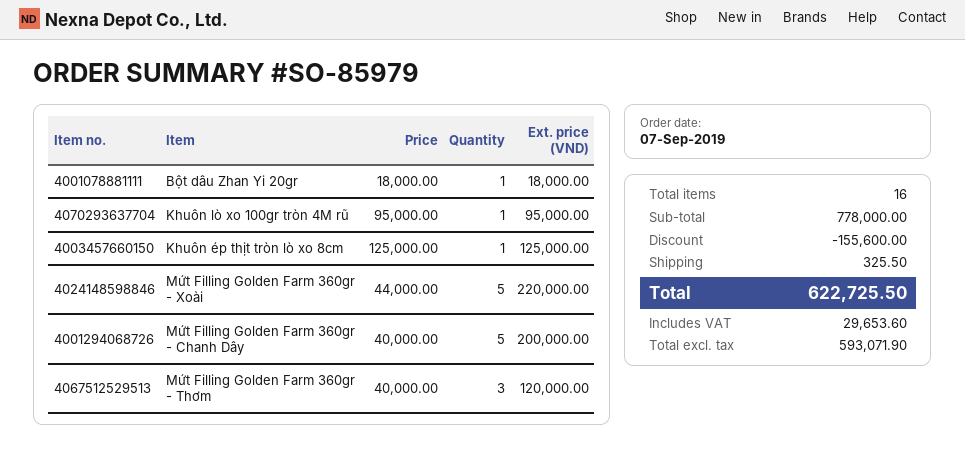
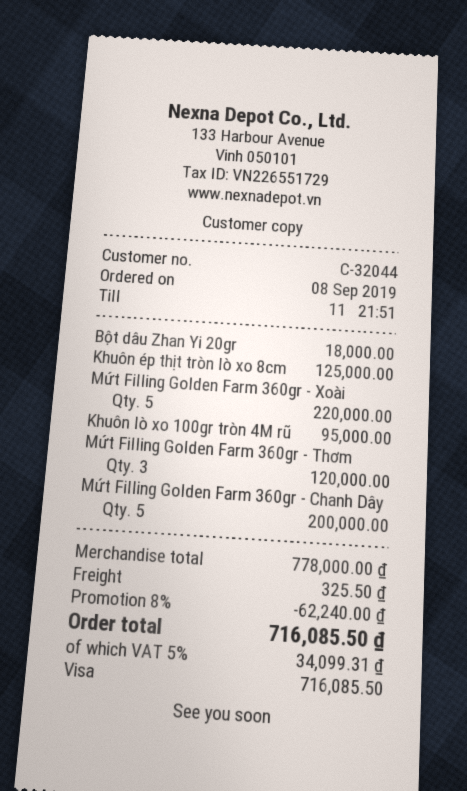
order date: 2019-09-07 -> 2019-09-08
discount: 155600.00 -> 62240.00
tax: 29653.60 -> 34099.31
total: 622725.50 -> 716085.50

